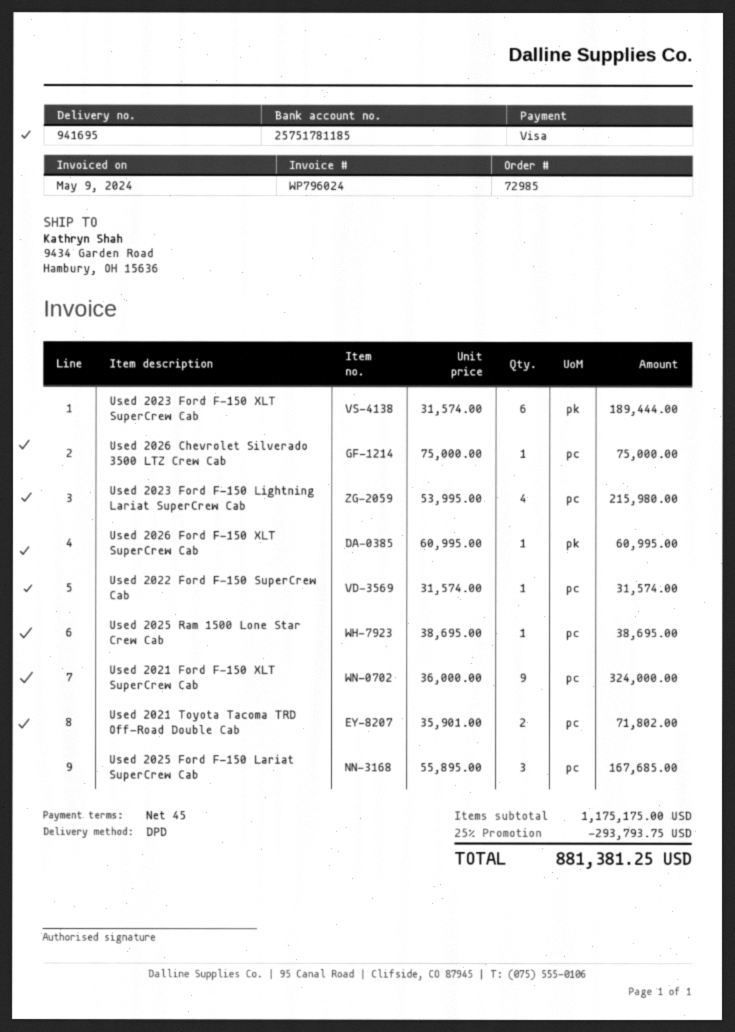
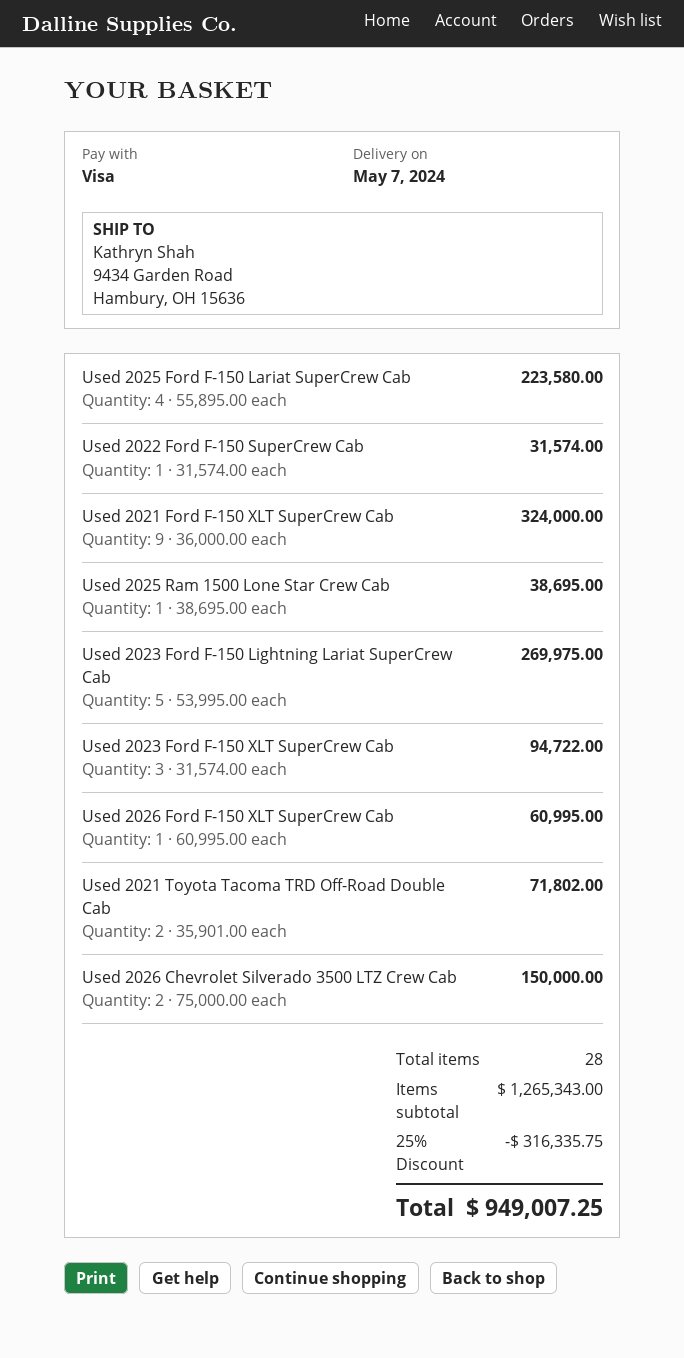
Used 2023 Ford F-150 XLT SuperCrew Cab: 6 x 31574.00 = 189444.00 -> 3 x 31574.00 = 94722.00
Used 2026 Chevrolet Silverado 3500 LTZ Crew Cab: 1 x 75000.00 = 75000.00 -> 2 x 75000.00 = 150000.00
Used 2023 Ford F-150 Lightning Lariat SuperCrew Cab: 4 x 53995.00 = 215980.00 -> 5 x 53995.00 = 269975.00
Used 2025 Ford F-150 Lariat SuperCrew Cab: 3 x 55895.00 = 167685.00 -> 4 x 55895.00 = 223580.00
subtotal: 1175175.00 -> 1265343.00
discount: 25% = 293793.75 -> 25% = 316335.75
total: 881381.25 -> 949007.25

